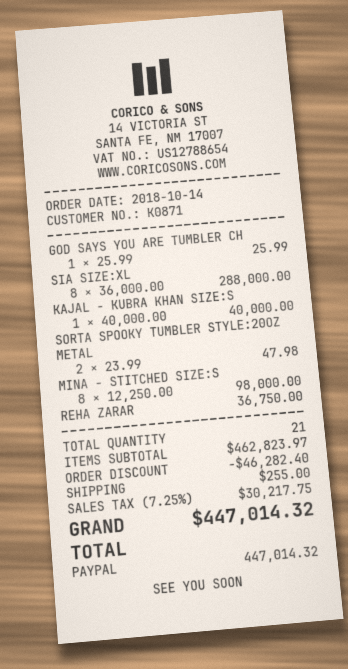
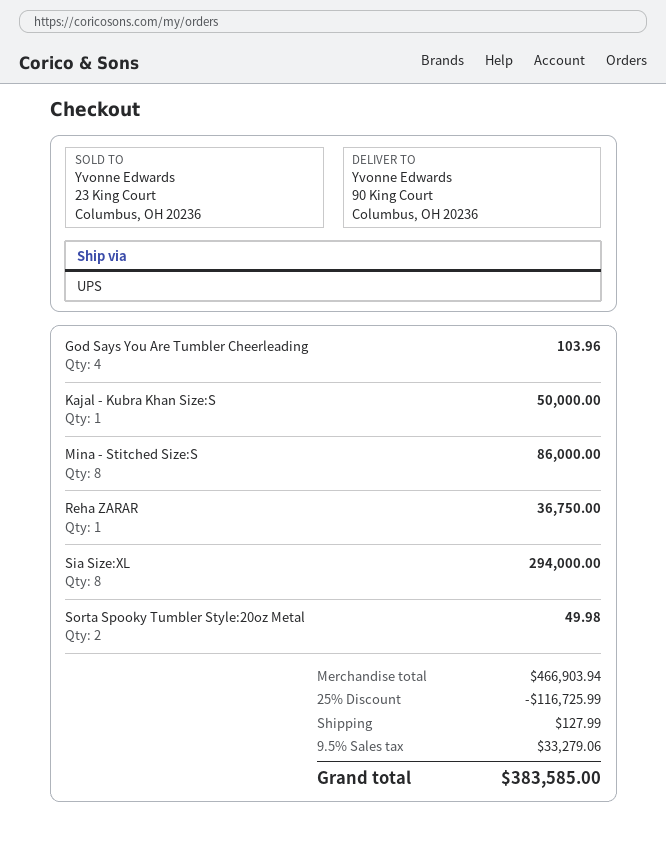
GOD SAYS YOU ARE TUMBLER CH: 1 for 25.99 -> 4 for 103.96
SIA SIZE:XL: 8 for 288000.00 -> 8 for 294000.00
KAJAL - KUBRA KHAN SIZE:S: 1 for 40000.00 -> 1 for 50000.00
SORTA SPOOKY TUMBLER STYLE:20OZ METAL: 2 for 47.98 -> 2 for 49.98
MINA - STITCHED SIZE:S: 8 for 98000.00 -> 8 for 86000.00
subtotal: 462823.97 -> 466903.94
discount: 46282.40 -> 116725.99
shipping: 255.00 -> 127.99
tax: 7.25% = 30217.75 -> 9.5% = 33279.06
total: 447014.32 -> 383585.00

